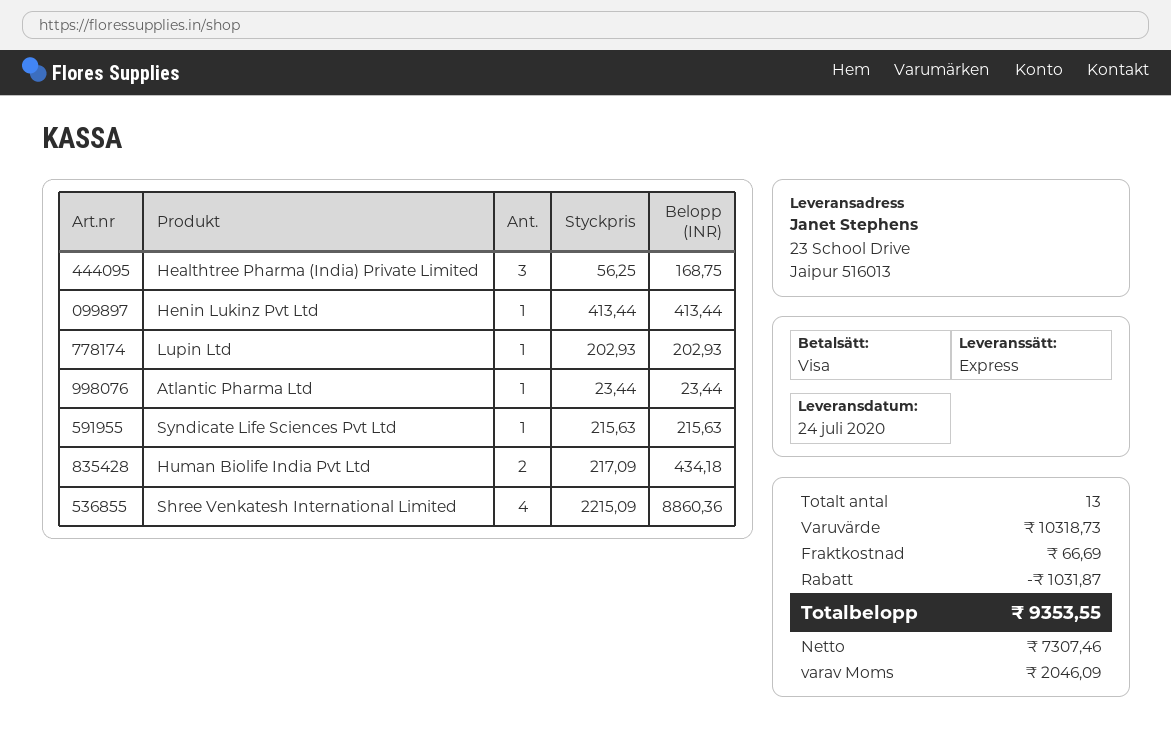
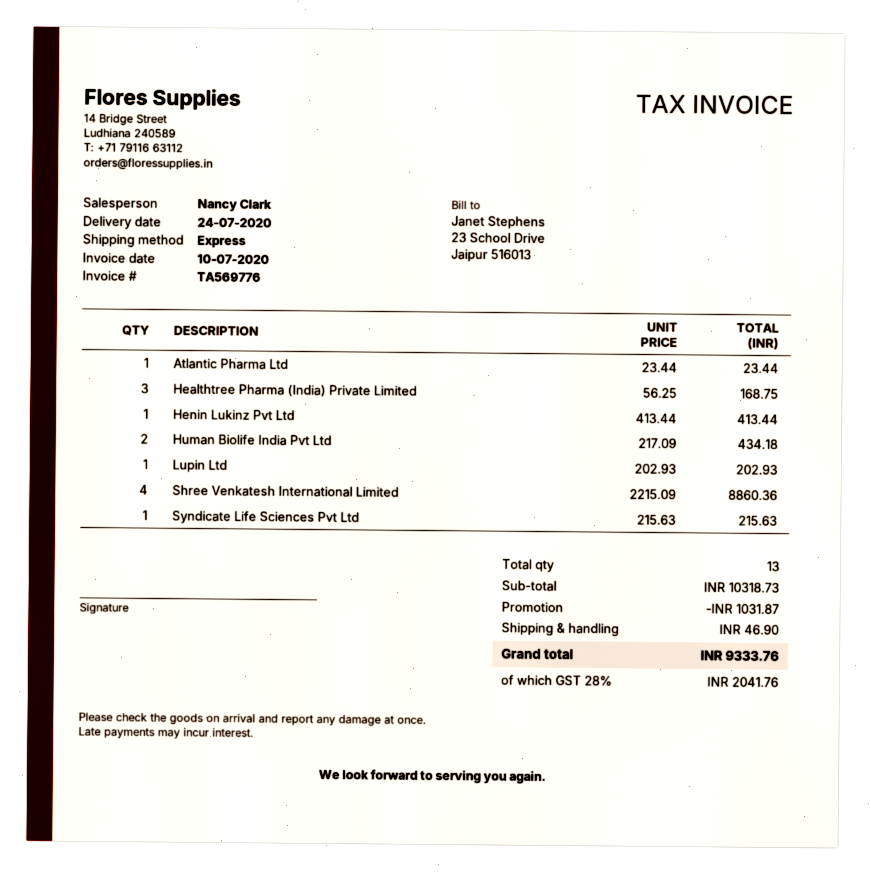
shipping: 66.69 -> 46.90
tax: 2046.09 -> 2041.76
total: 9353.55 -> 9333.76

